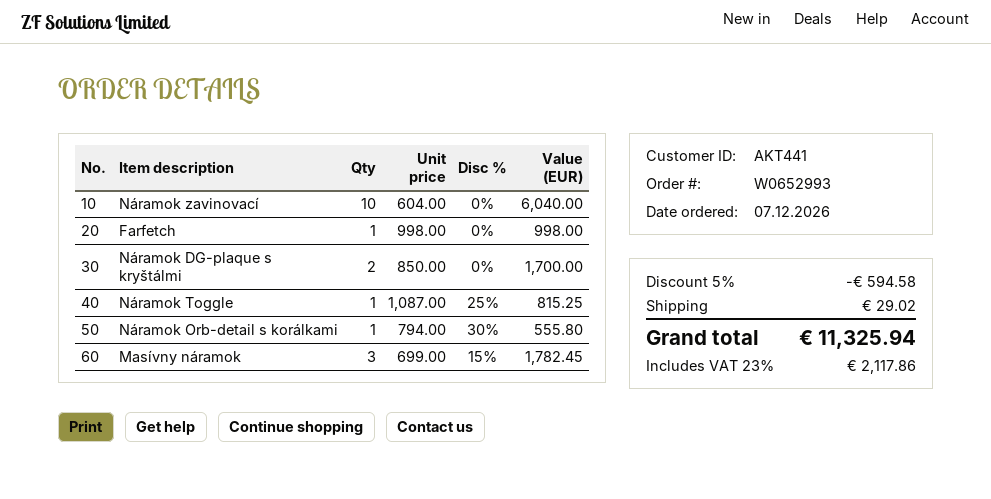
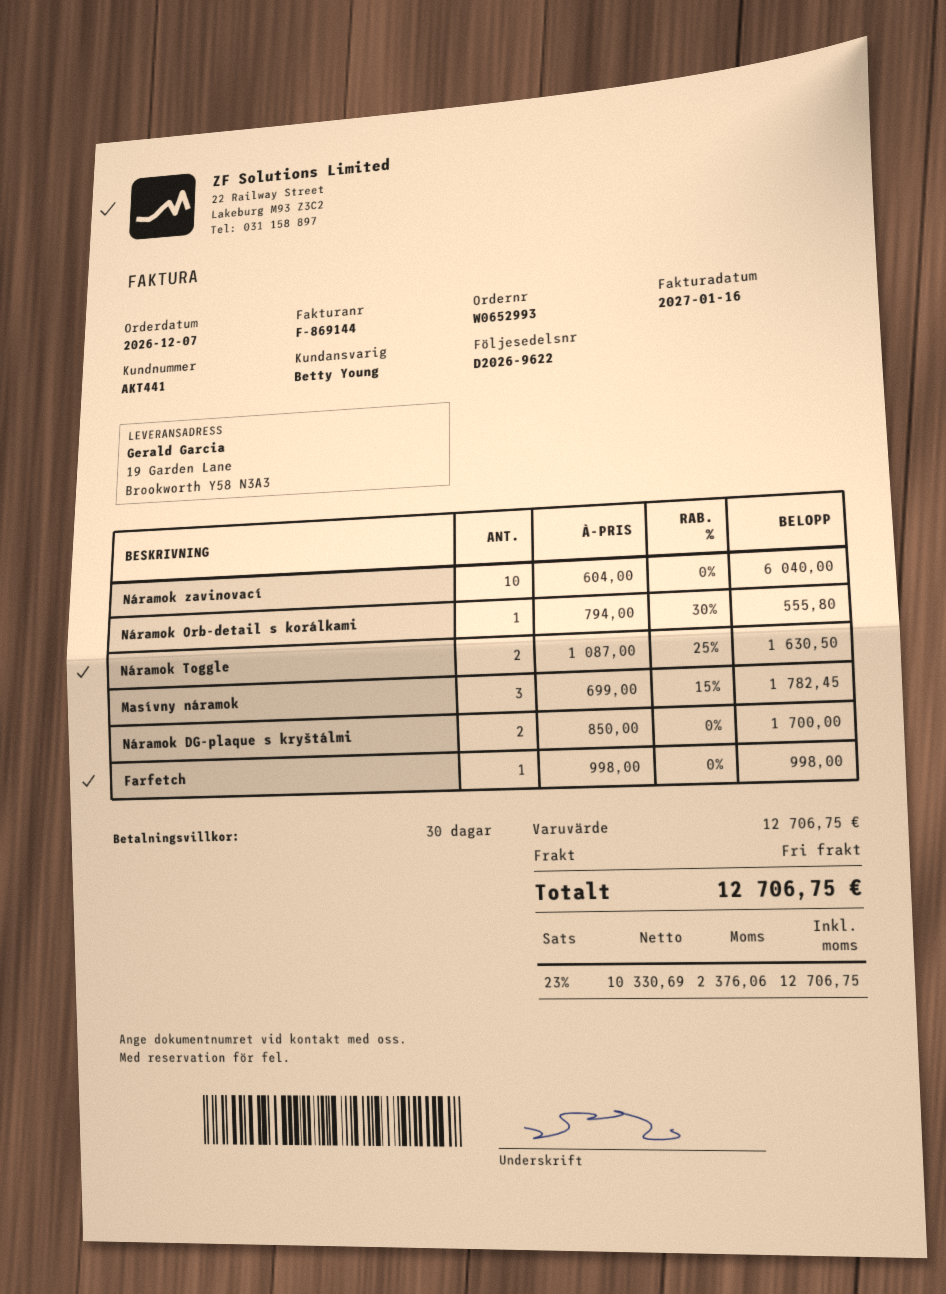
Náramok Toggle: 1 x 1087.00 - 25% = 815.25 -> 2 x 1087.00 - 25% = 1630.50
discount: 5% = 594.58 -> none
shipping: 29.02 -> 0.00
tax: 23% = 2117.86 -> 23% = 2376.06
total: 11325.94 -> 12706.75

